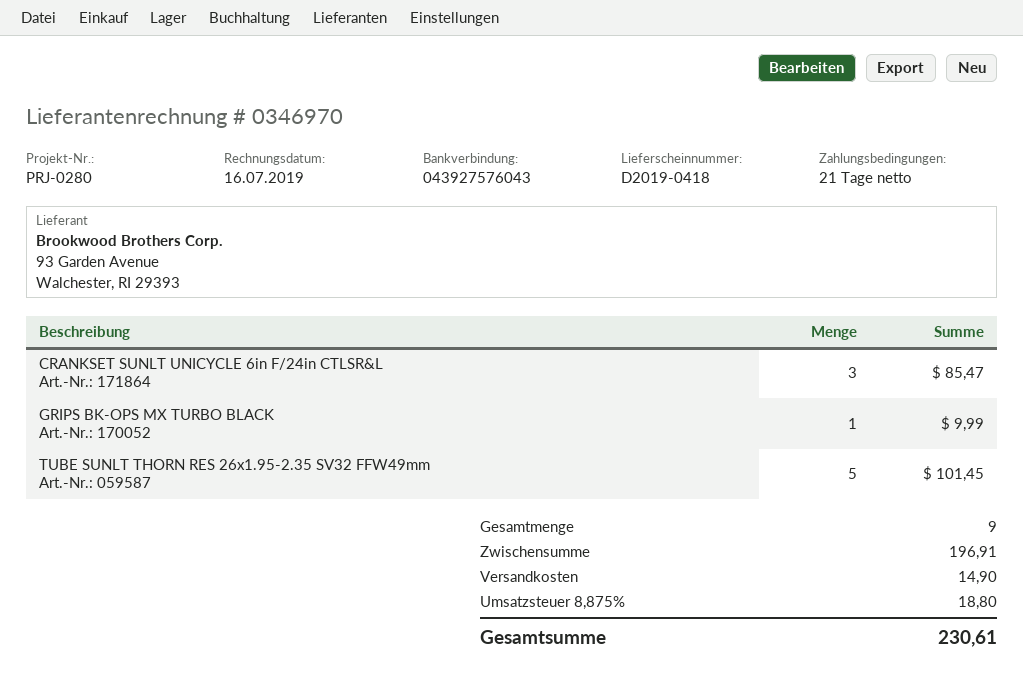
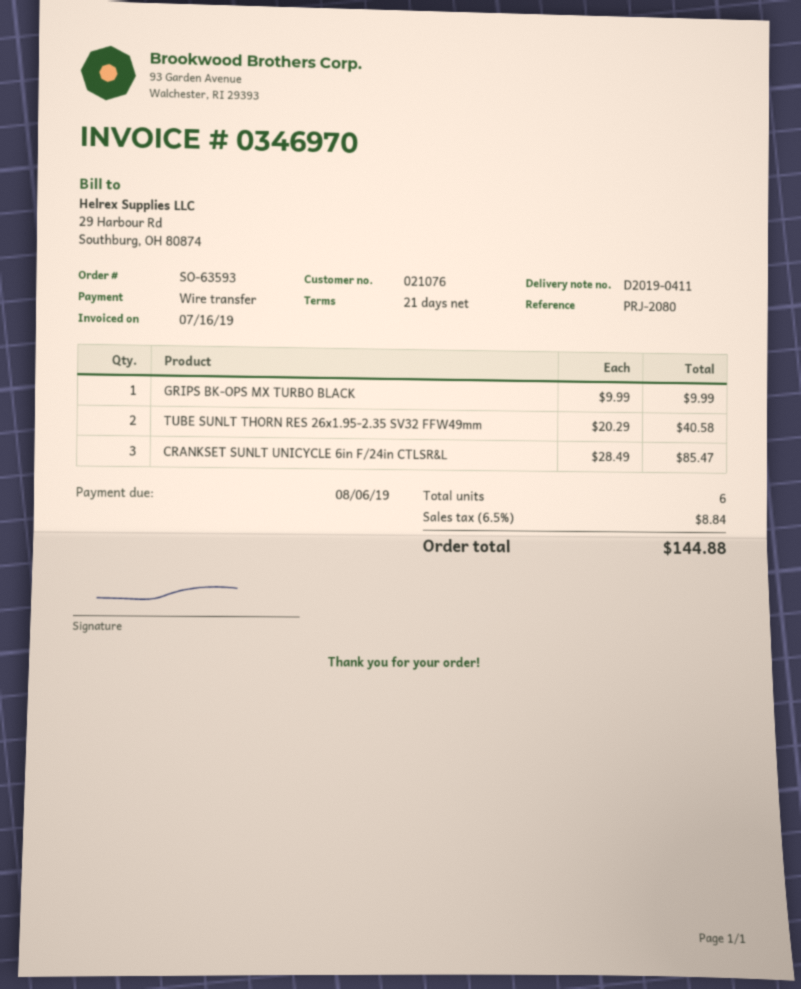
delivery note number: D2019-0418 -> D2019-0411
reference: PRJ-0280 -> PRJ-2080
TUBE SUNLT THORN RES 26x1.95-2.35 SV32 FFW49mm: 5 for 101.45 -> 2 for 40.58
total quantity: 9 -> 6
shipping: 14.90 -> none
tax: 8.875% = 18.80 -> 6.5% = 8.84
total: 230.61 -> 144.88

